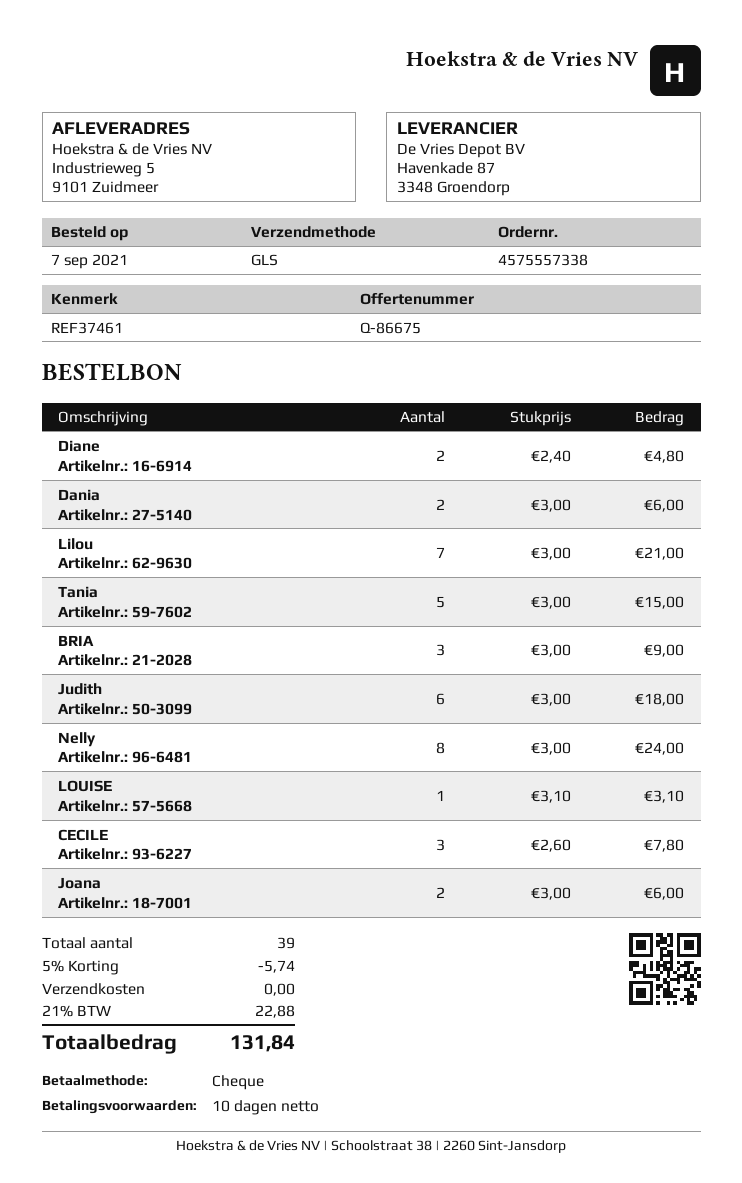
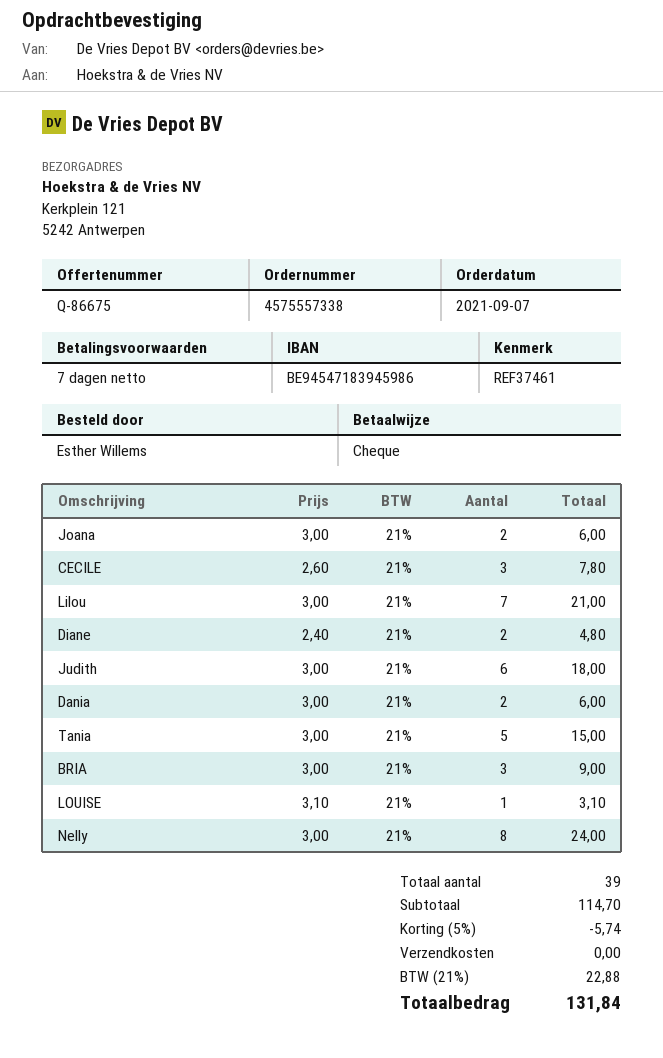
payment terms: 10 days -> 7 days
ship to: Industrieweg 5, 9101 Zuidmeer -> Kerkplein 121, 5242 Antwerpen

